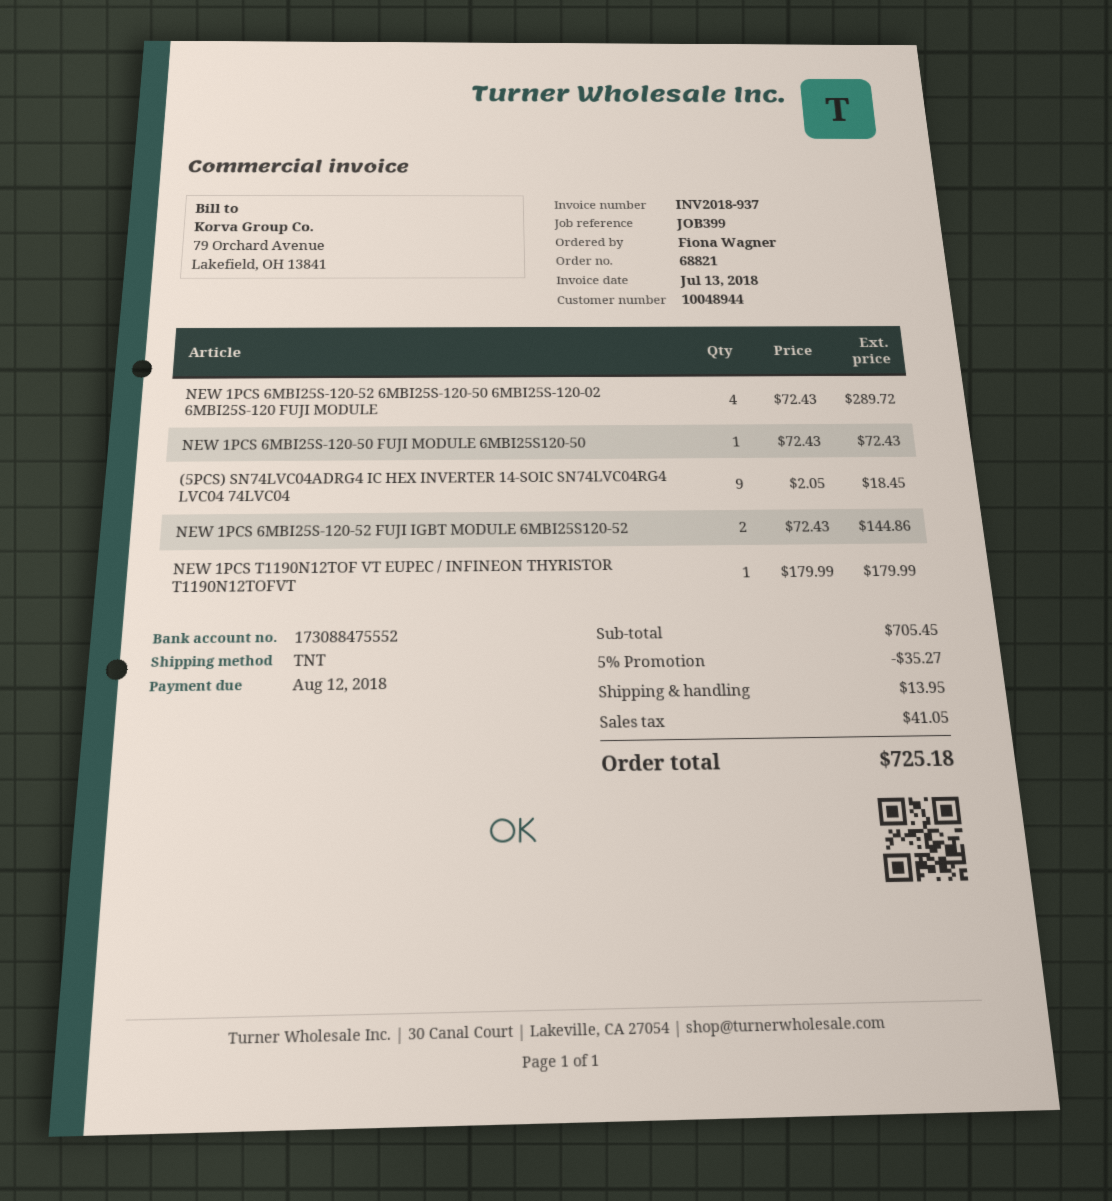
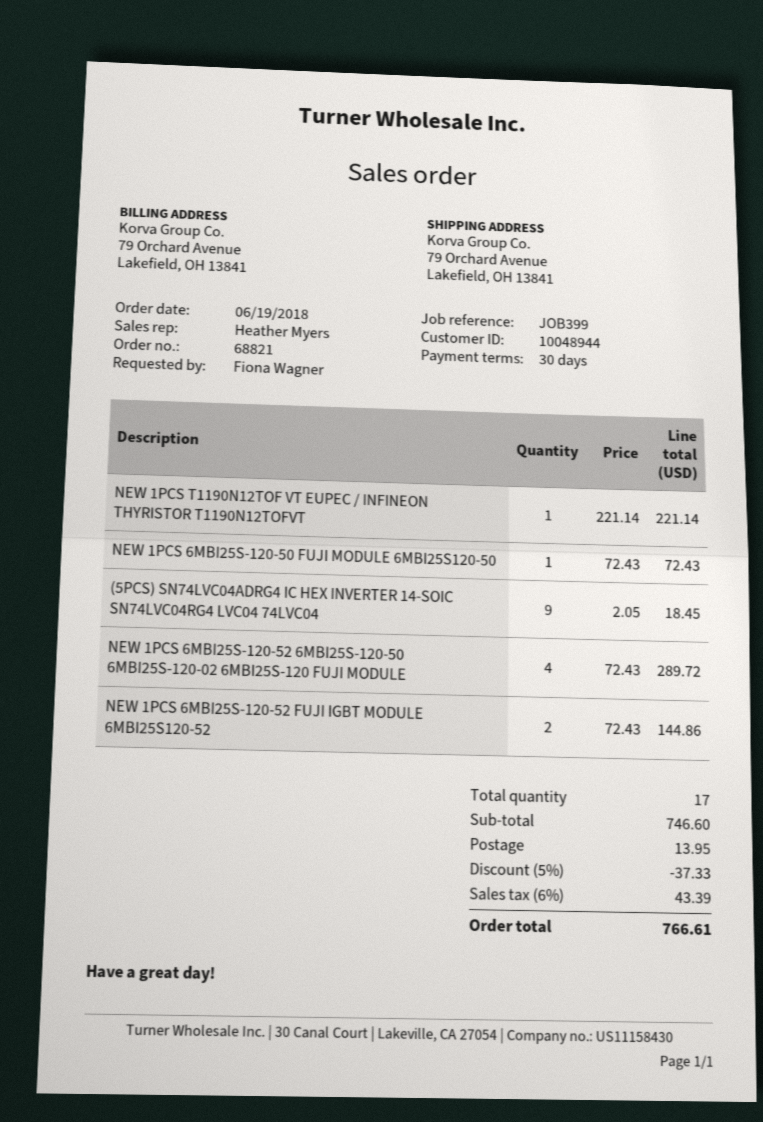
NEW 1PCS T1190N12TOF VT EUPEC / INFINEON THYRISTOR T1190N12TOFVT: 1 x 179.99 = 179.99 -> 1 x 221.14 = 221.14
subtotal: 705.45 -> 746.60
discount: 5% = 35.27 -> 5% = 37.33
tax: 41.05 -> 43.39
total: 725.18 -> 766.61

